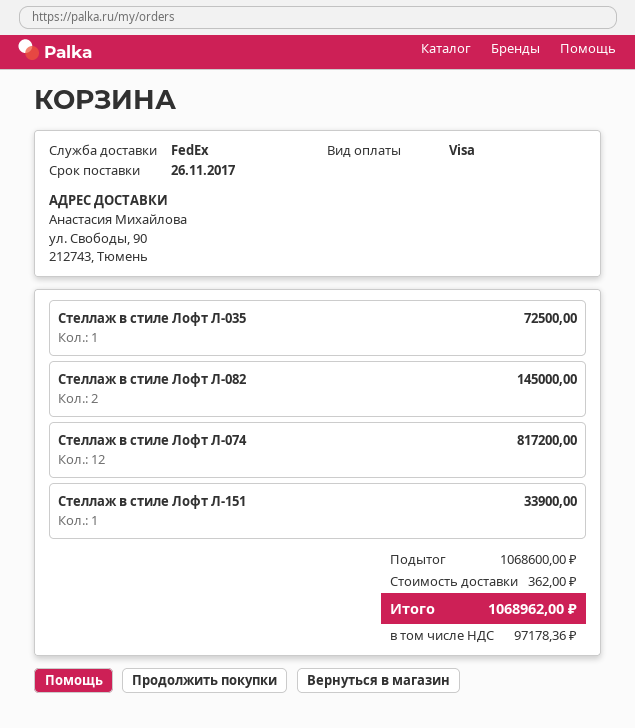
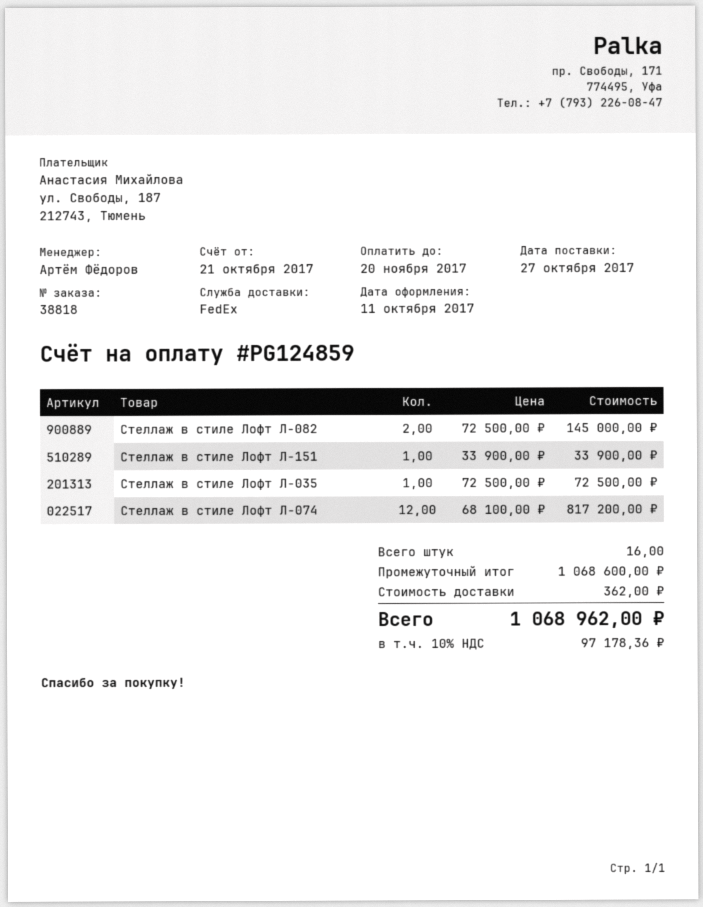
delivery date: 2017-11-26 -> 2017-10-27

